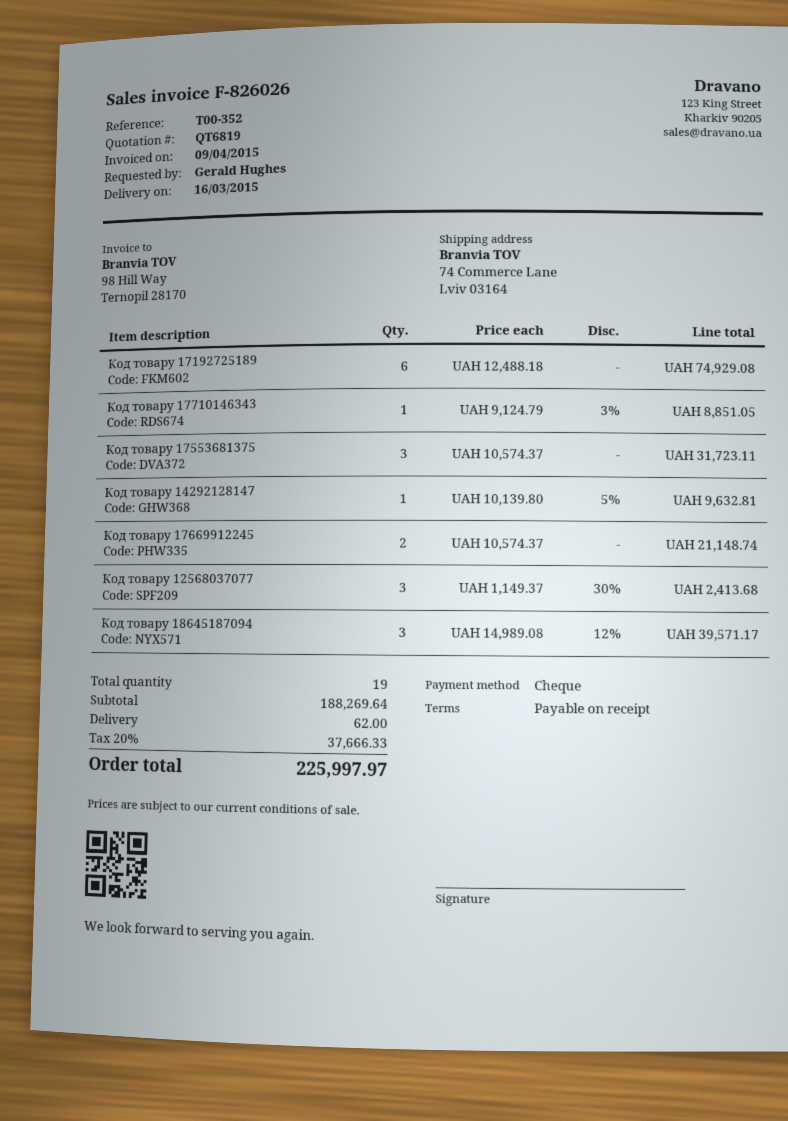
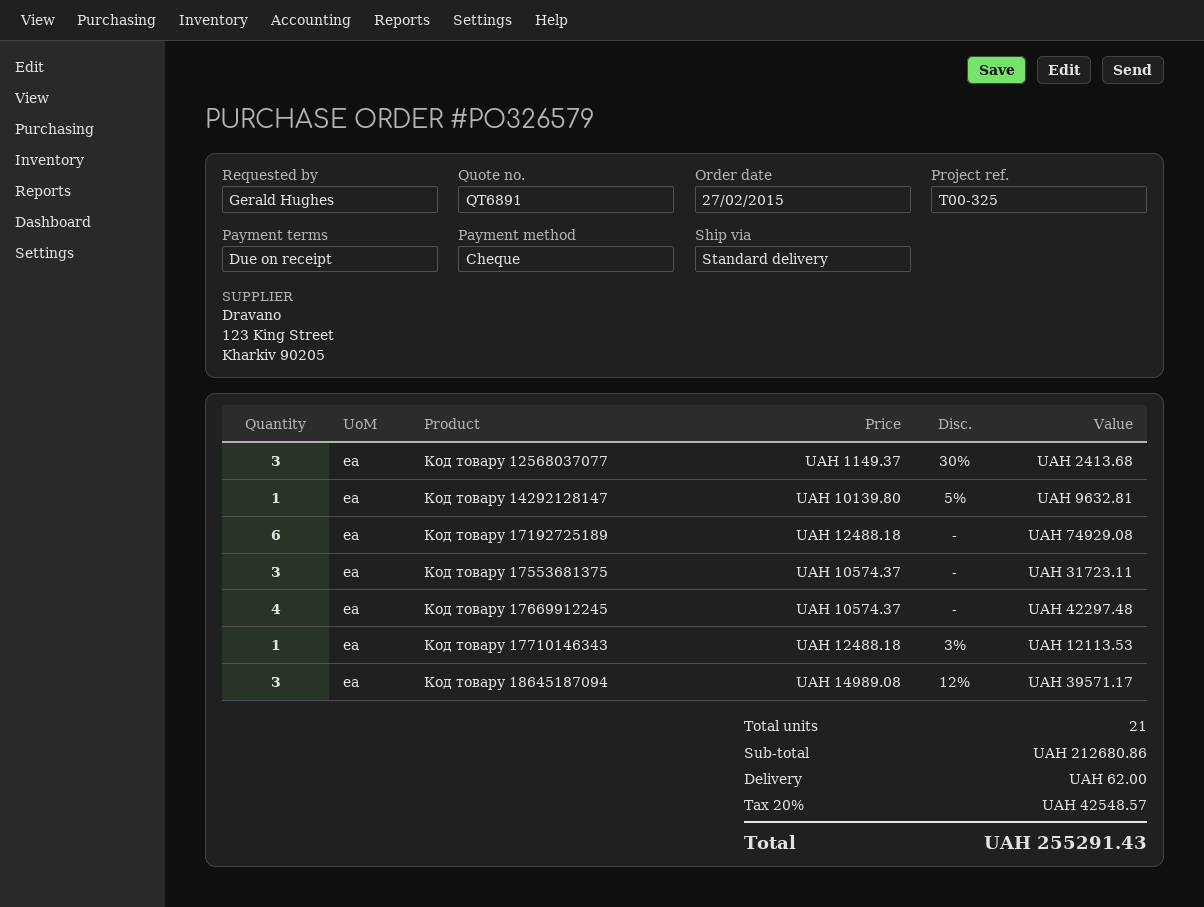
quote number: QT6819 -> QT6891
reference: T00-352 -> T00-325
Код товару 17710146343: 1 x 9124.79 - 3% = 8851.05 -> 1 x 12488.18 - 3% = 12113.53
Код товару 17669912245: 2 x 10574.37 = 21148.74 -> 4 x 10574.37 = 42297.48
total quantity: 19 -> 21
subtotal: 188269.64 -> 212680.86
tax: 20% = 37666.33 -> 20% = 42548.57
total: 225997.97 -> 255291.43

